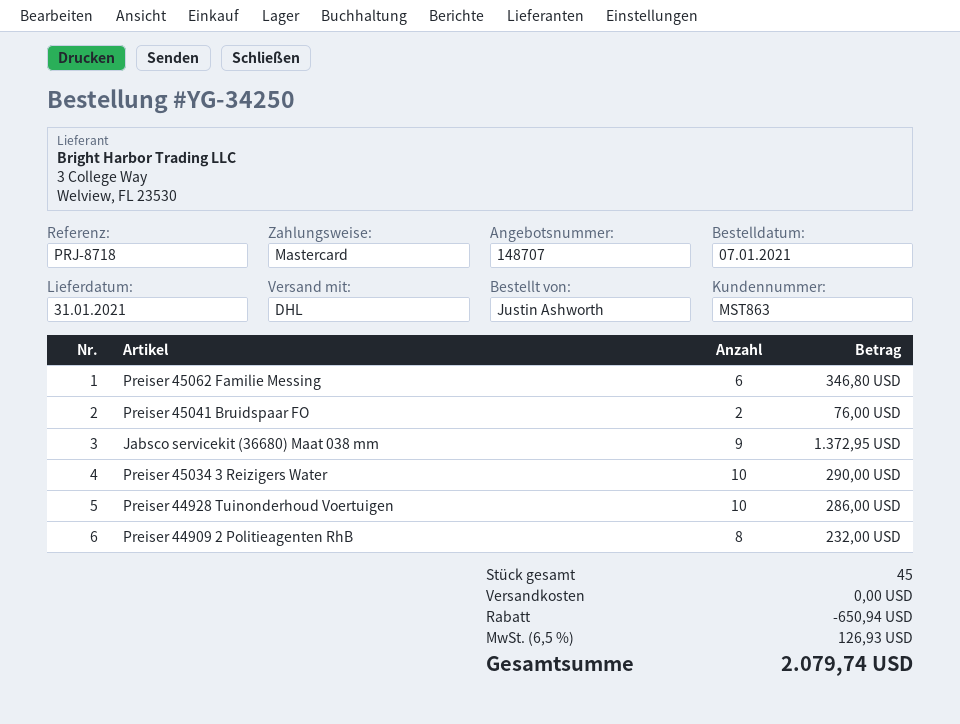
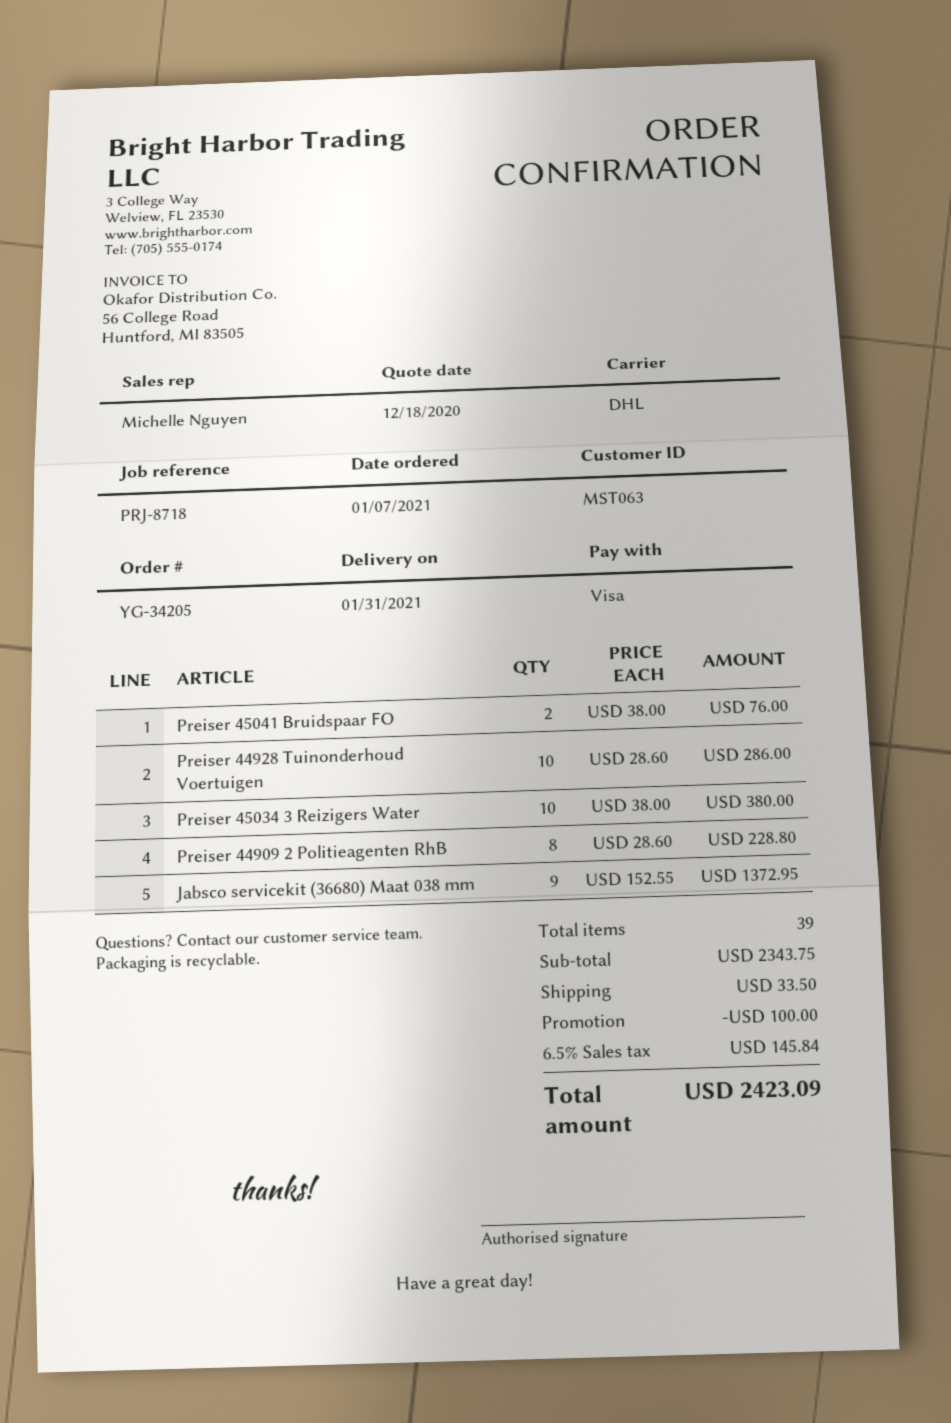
order number: YG-34250 -> YG-34205
customer number: MST863 -> MST063
payment method: Mastercard -> Visa
Preiser 45062 Familie Messing: 6 for 346.80 -> none
Preiser 45034 3 Reizigers Water: 10 for 290.00 -> 10 for 380.00
Preiser 44909 2 Politieagenten RhB: 8 for 232.00 -> 8 for 228.80
total quantity: 45 -> 39
discount: 650.94 -> 100.00
shipping: 0.00 -> 33.50
tax: 6.5% = 126.93 -> 6.5% = 145.84
total: 2079.74 -> 2423.09

